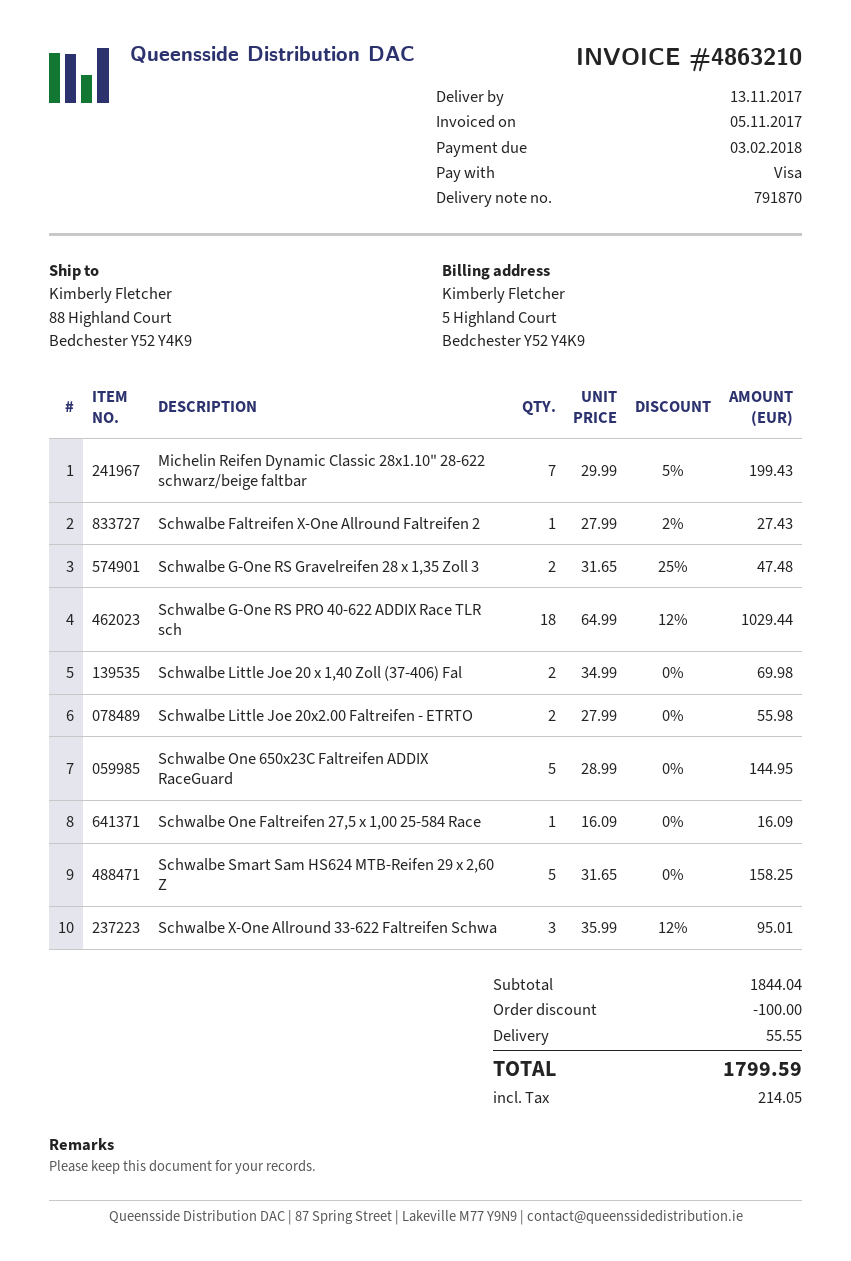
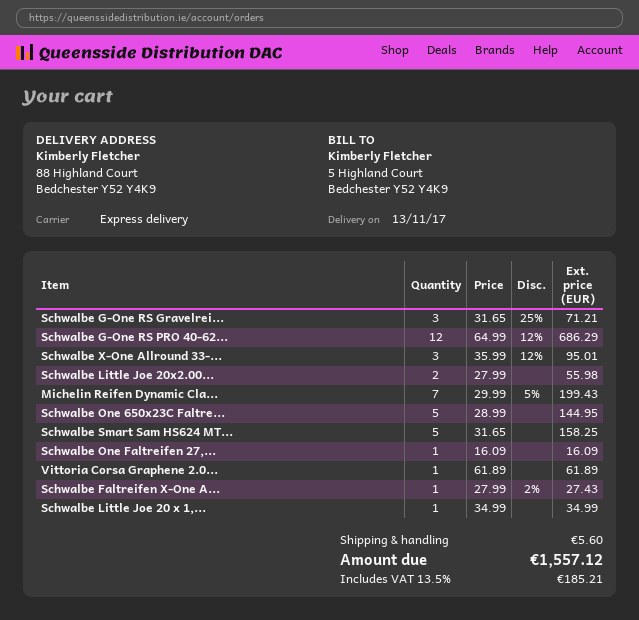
Schwalbe G-One RS Gravelreifen 28 x 1,35 Zoll 3: 2 x 31.65 - 25% = 47.48 -> 3 x 31.65 - 25% = 71.21
Schwalbe G-One RS PRO 40-622 ADDIX Race TLR sch: 18 x 64.99 - 12% = 1029.44 -> 12 x 64.99 - 12% = 686.29
Schwalbe Little Joe 20 x 1,40 Zoll (37-406) Fal: 2 x 34.99 = 69.98 -> 1 x 34.99 = 34.99
Vittoria Corsa Graphene 2.0...: none -> 1 x 61.89 = 61.89
discount: 100.00 -> none
shipping: 55.55 -> 5.60
tax: 214.05 -> 185.21
total: 1799.59 -> 1557.12

